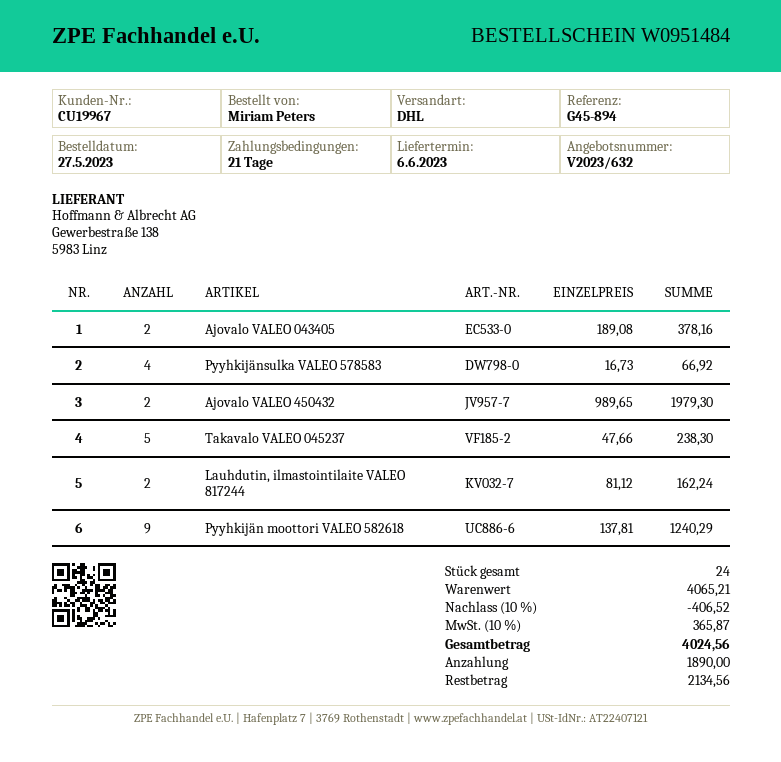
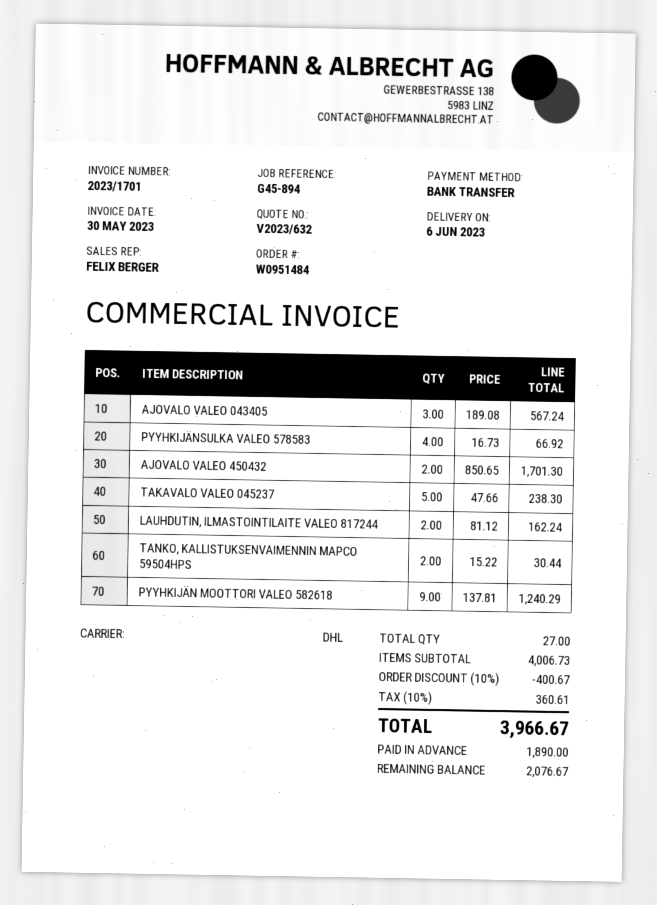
Ajovalo VALEO 043405: 2 x 189.08 = 378.16 -> 3 x 189.08 = 567.24
Ajovalo VALEO 450432: 2 x 989.65 = 1979.30 -> 2 x 850.65 = 1701.30
TANKO, KALLISTUKSENVAIMENNIN MAPCO 59504HPS: none -> 2 x 15.22 = 30.44
total quantity: 24 -> 27
subtotal: 4065.21 -> 4006.73
discount: 10% = 406.52 -> 10% = 400.67
tax: 10% = 365.87 -> 10% = 360.61
total: 4024.56 -> 3966.67
balance: 2134.56 -> 2076.67

